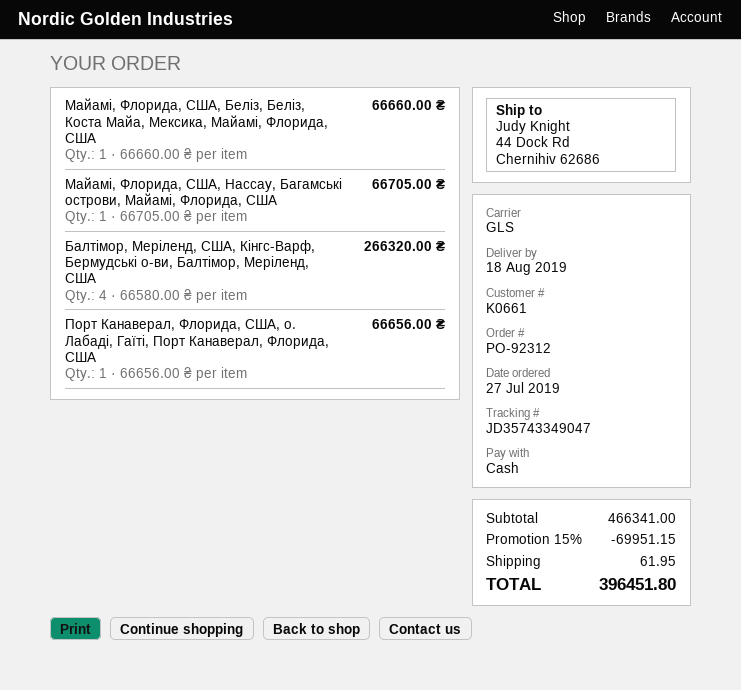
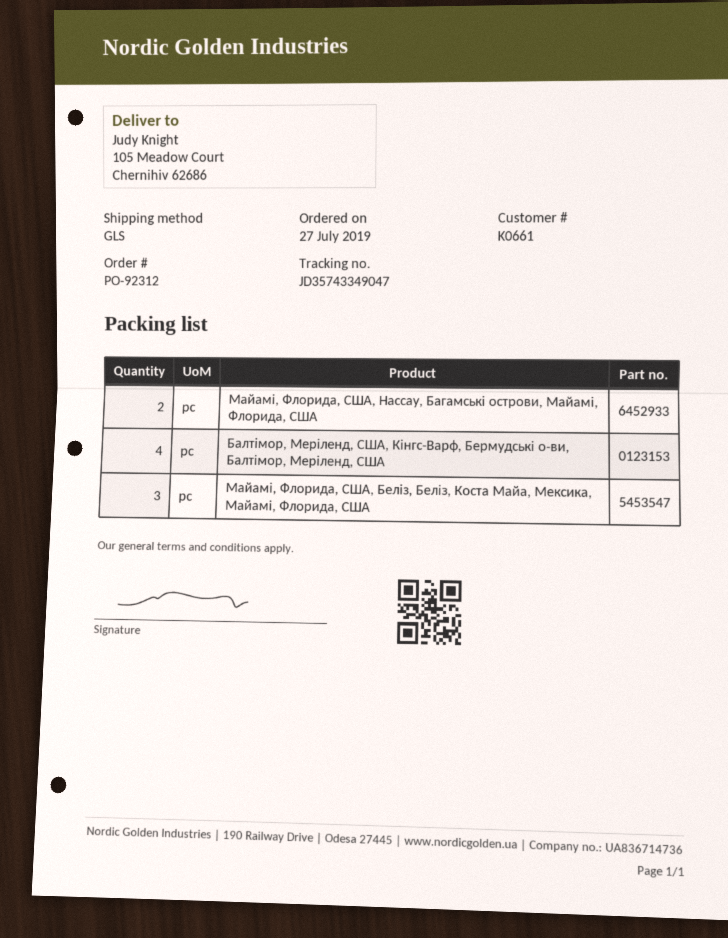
ship to: 44 Dock Rd, Chernihiv 62686 -> 105 Meadow Court, Chernihiv 62686
Майамі, Флорида, США, Беліз, Беліз, Коста Майа, Мексика, Майамі, Флорида, США: 1 -> 3
Майамі, Флорида, США, Нассау, Багамські острови, Майамі, Флорида, США: 1 -> 2
Порт Канаверал, Флорида, США, о. Лабаді, Гаїті, Порт Канаверал, Флорида, США: 1 -> none

